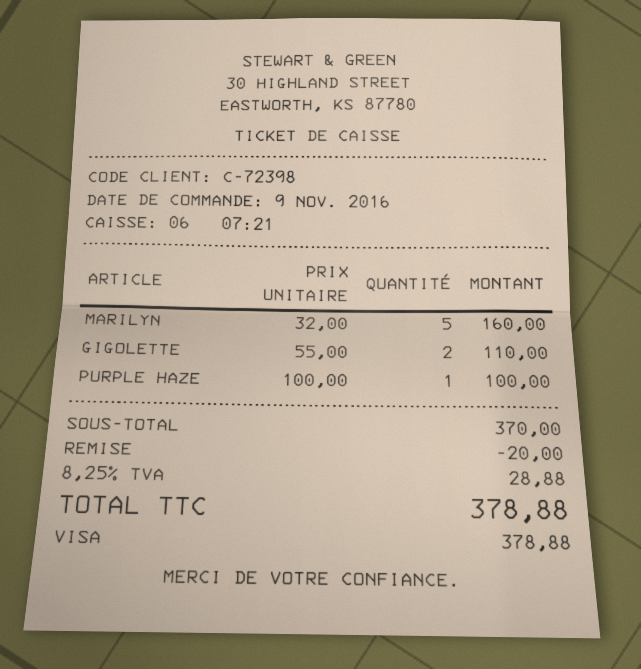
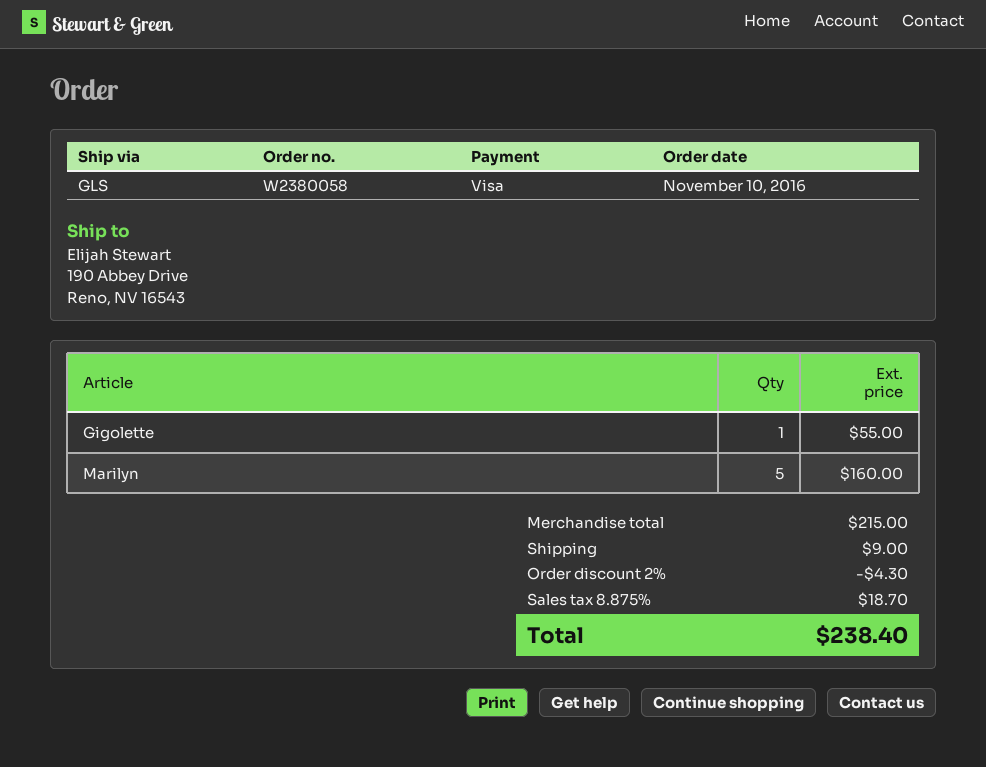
order date: 2016-11-09 -> 2016-11-10
GIGOLETTE: 2 for 110.00 -> 1 for 55.00
PURPLE HAZE: 1 for 100.00 -> none
subtotal: 370.00 -> 215.00
discount: 20.00 -> 4.30
shipping: none -> 9.00
tax: 8.25% = 28.88 -> 8.875% = 18.70
total: 378.88 -> 238.40

